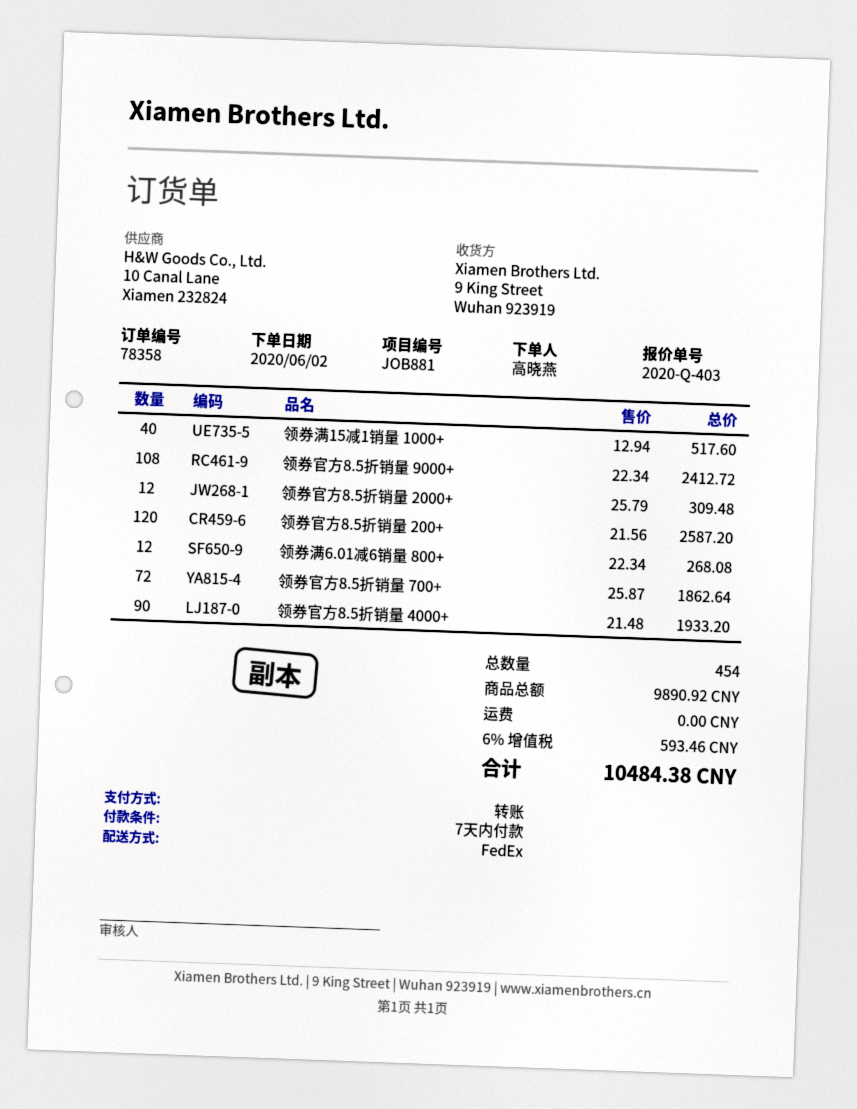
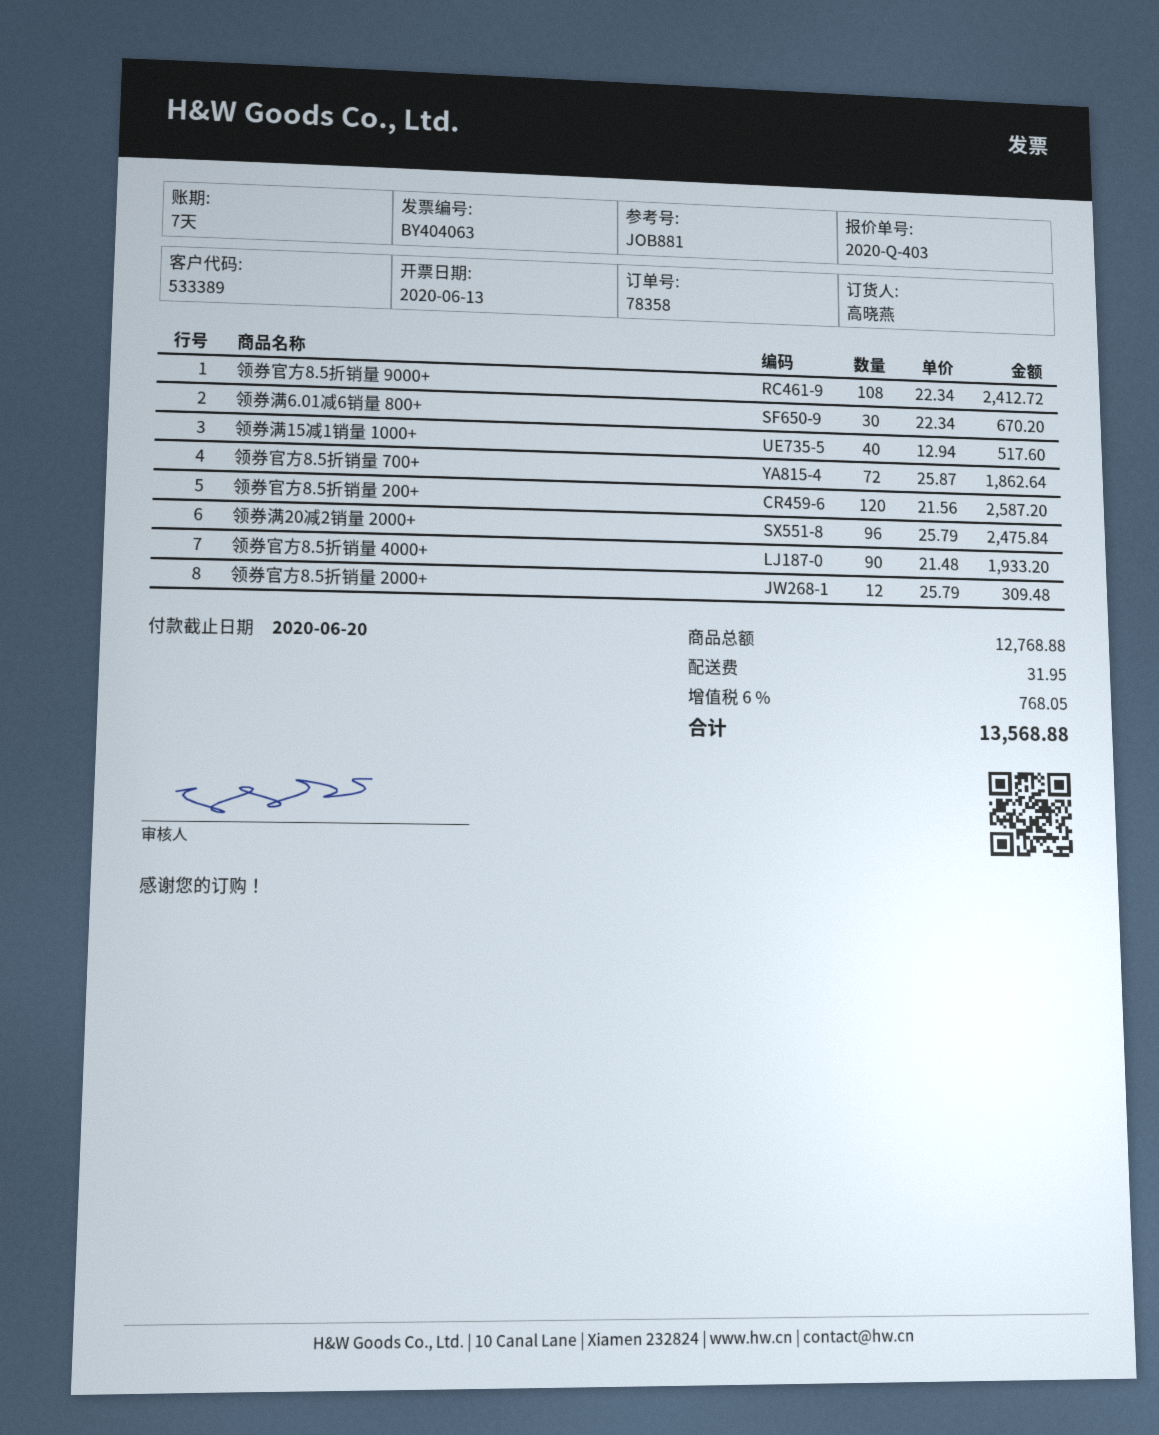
领券满6.01减6销量 800+: 12 x 22.34 = 268.08 -> 30 x 22.34 = 670.20
领券满20减2销量 2000+: none -> 96 x 25.79 = 2475.84
subtotal: 9890.92 -> 12768.88
shipping: 0.00 -> 31.95
tax: 6% = 593.46 -> 6% = 768.05
total: 10484.38 -> 13568.88

